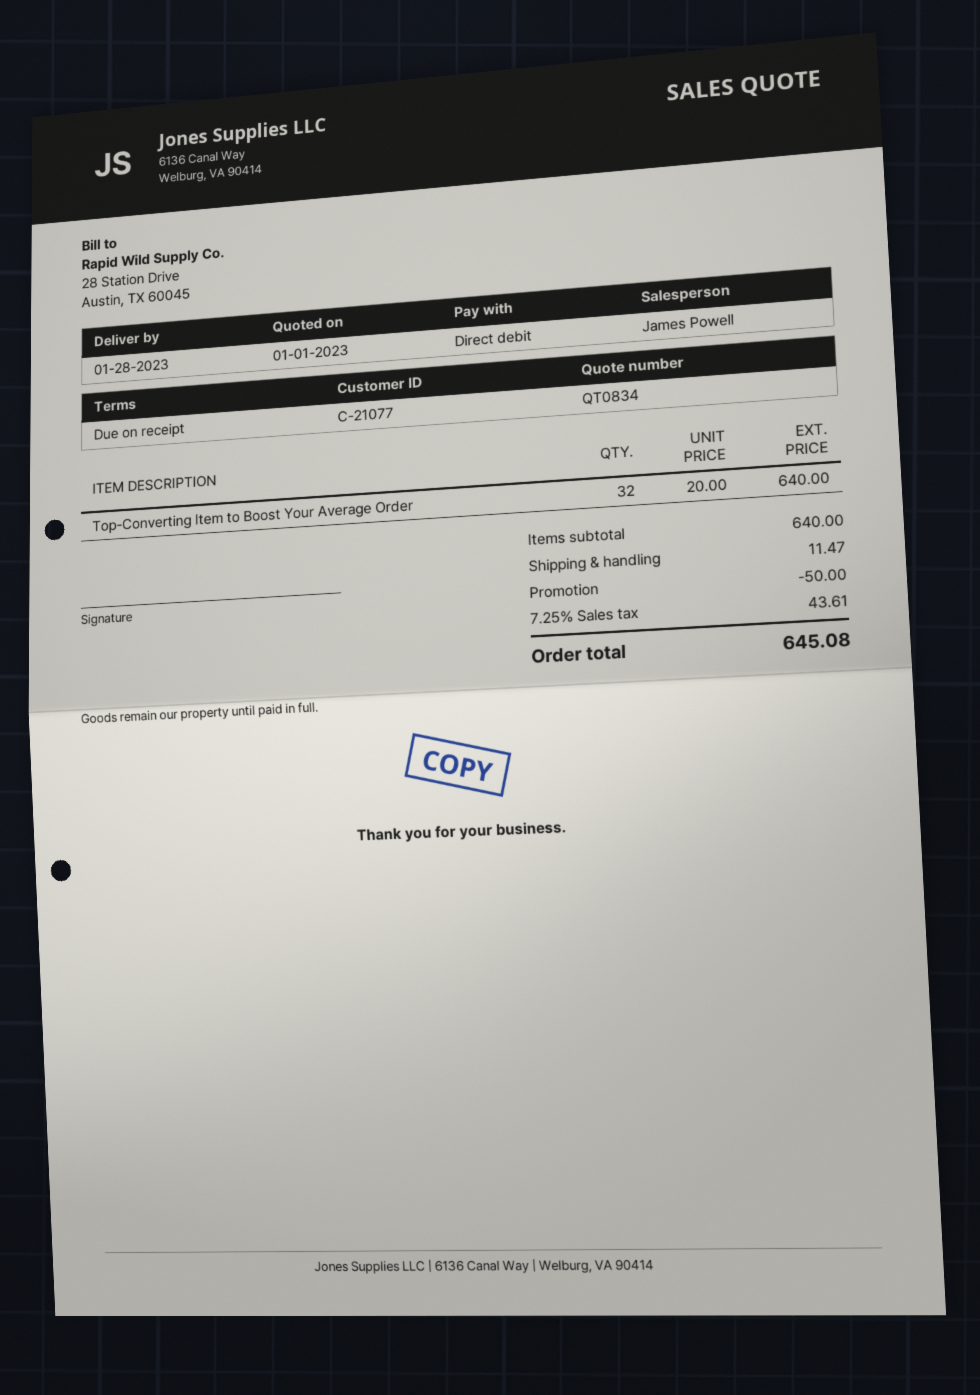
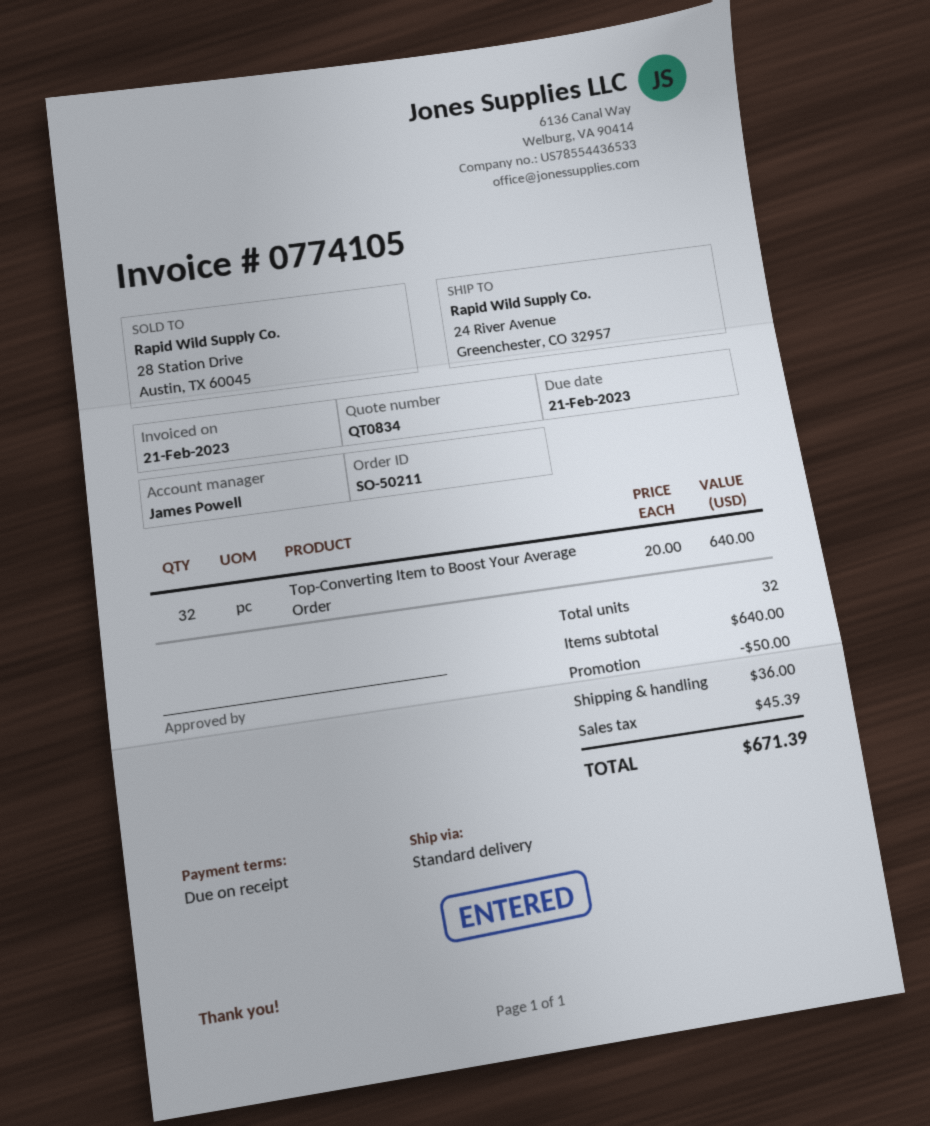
shipping: 11.47 -> 36.00
tax: 43.61 -> 45.39
total: 645.08 -> 671.39

